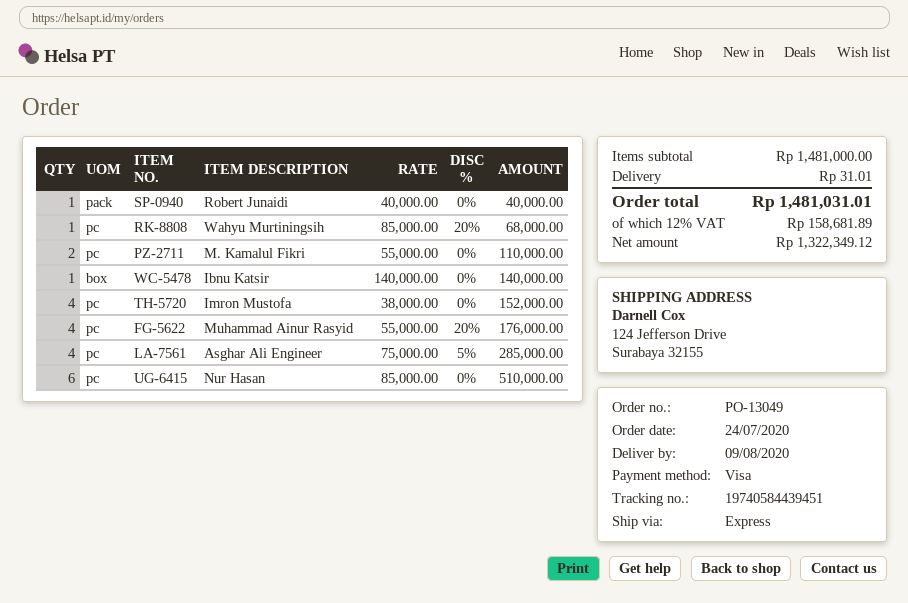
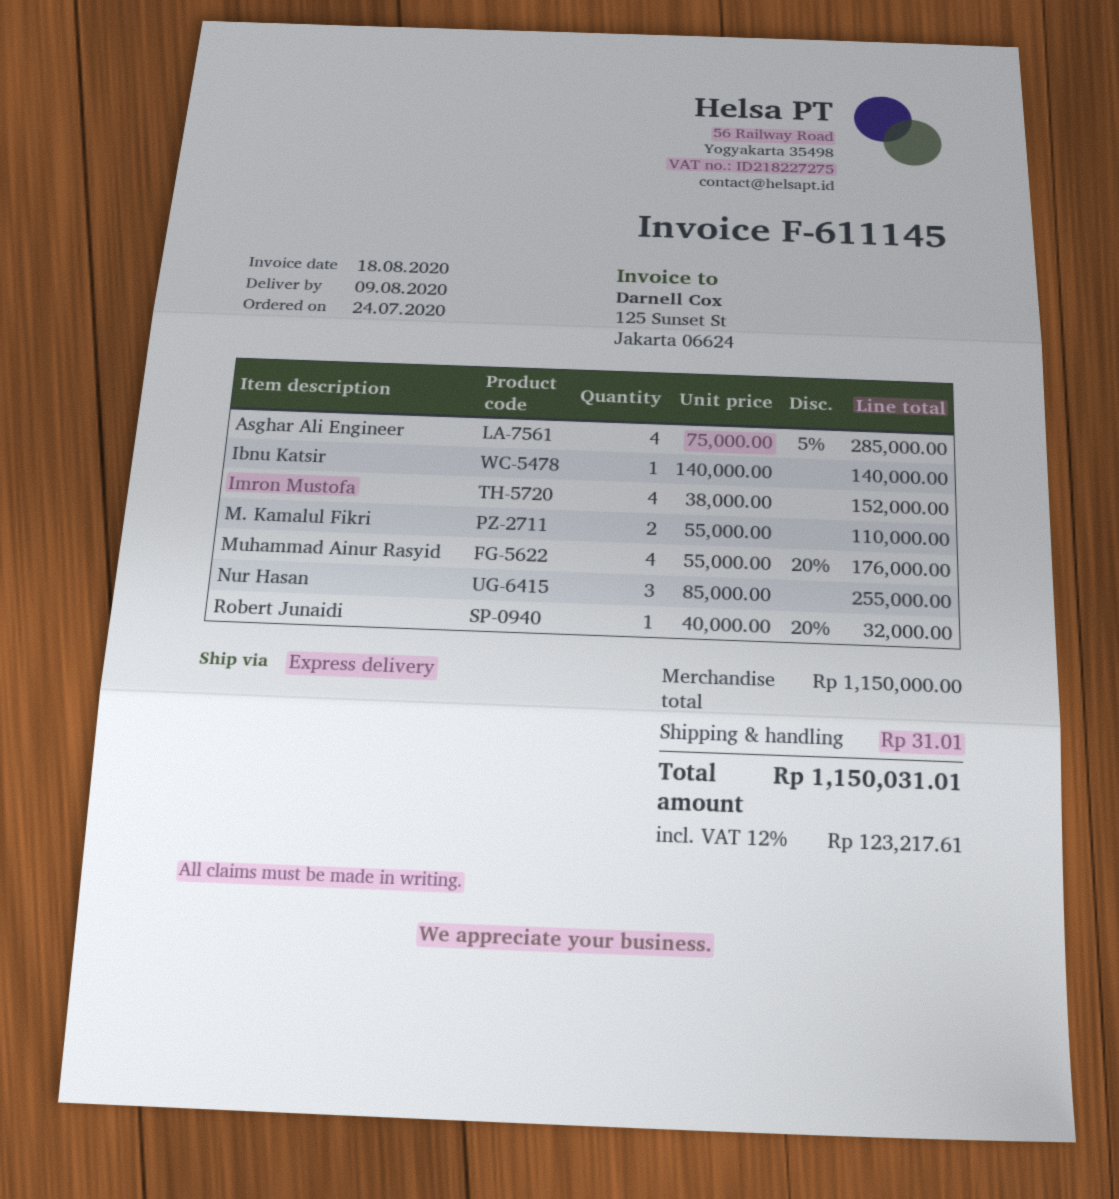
Robert Junaidi: 1 x 40000.00 = 40000.00 -> 1 x 40000.00 - 20% = 32000.00
Wahyu Murtiningsih: 1 x 85000.00 - 20% = 68000.00 -> none
Nur Hasan: 6 x 85000.00 = 510000.00 -> 3 x 85000.00 = 255000.00
subtotal: 1481000.00 -> 1150000.00
tax: 12% = 158681.89 -> 12% = 123217.61
total: 1481031.01 -> 1150031.01

